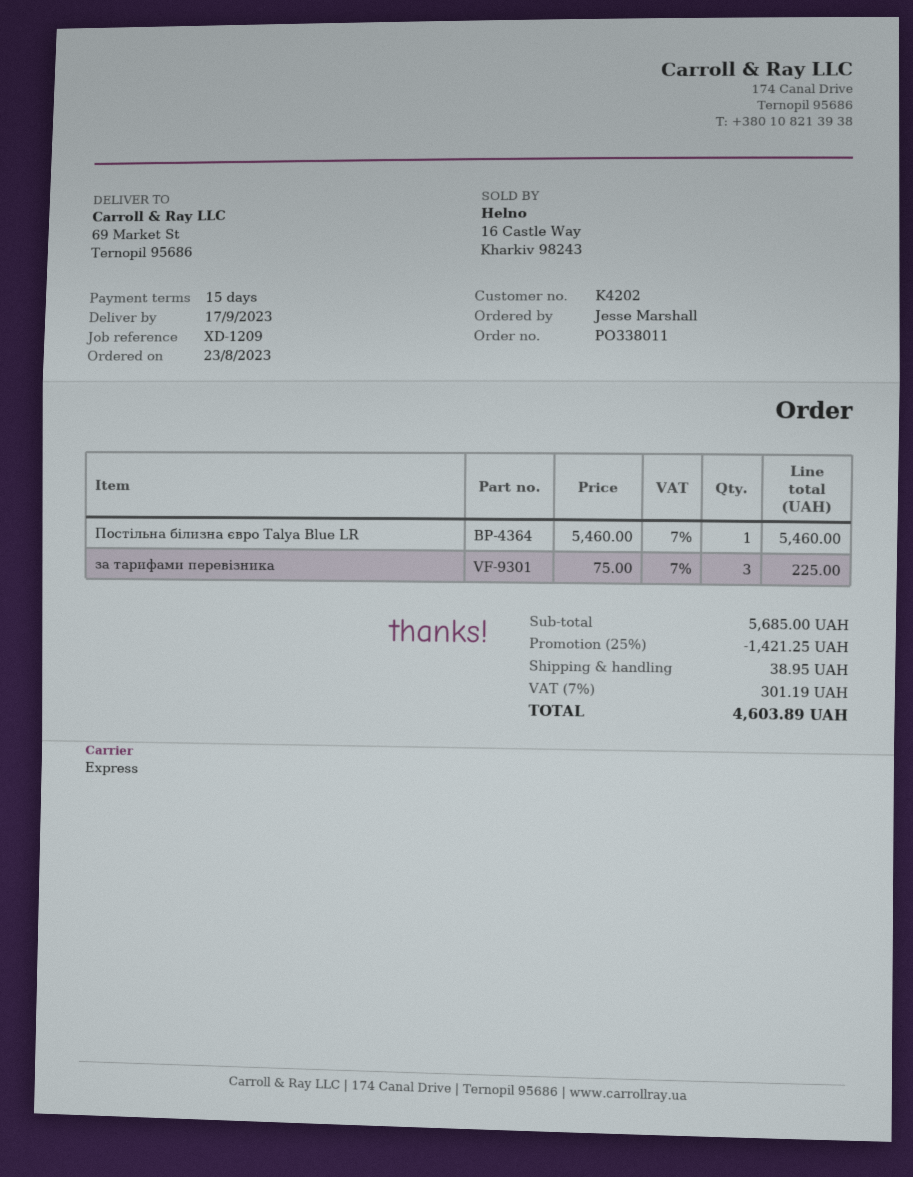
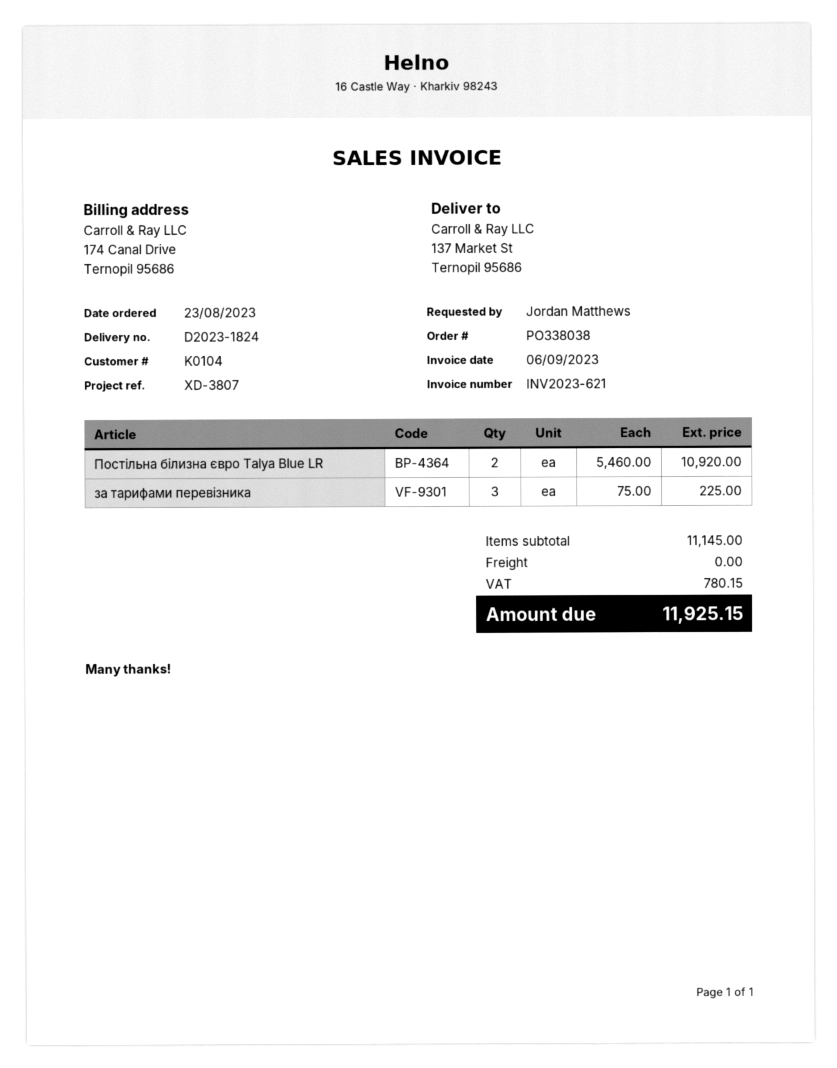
order number: PO338011 -> PO338038
customer number: K4202 -> K0104
reference: XD-1209 -> XD-3807
ordered by: Jesse Marshall -> Jordan Matthews
ship to: 69 Market St, Ternopil 95686 -> 137 Market St, Ternopil 95686
Постільна білизна євро Talya Blue LR: 1 x 5460.00 = 5460.00 -> 2 x 5460.00 = 10920.00
subtotal: 5685.00 -> 11145.00
discount: 25% = 1421.25 -> none
shipping: 38.95 -> 0.00
tax: 301.19 -> 780.15
total: 4603.89 -> 11925.15

